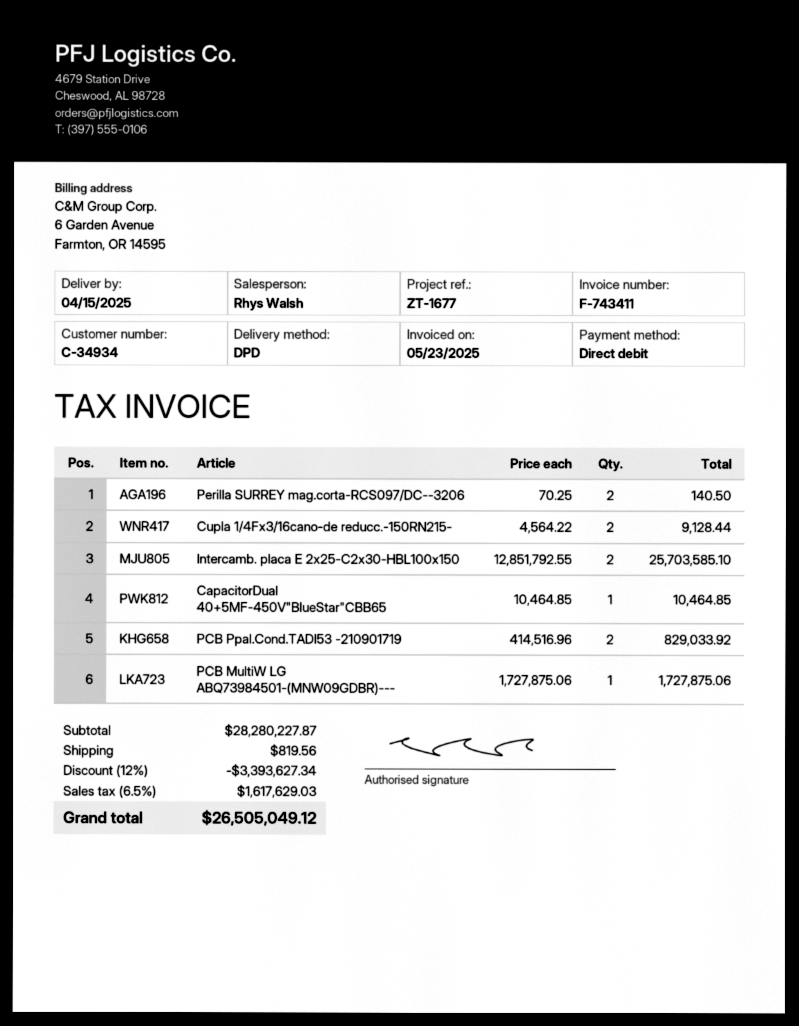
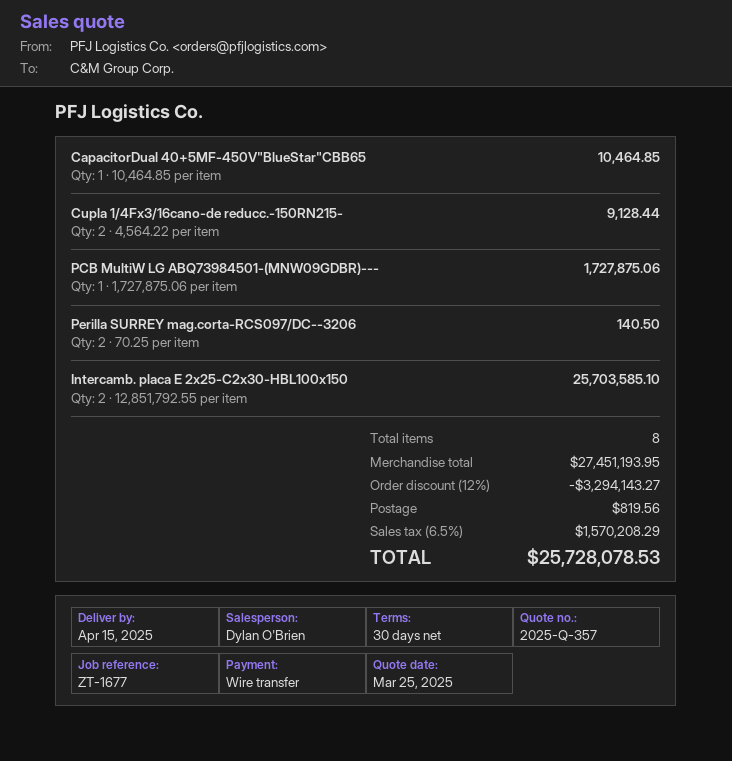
sales rep: Rhys Walsh -> Dylan O'Brien
payment method: direct debit -> bank transfer
PCB Ppal.Cond.TADI53 -210901719: 2 x 414516.96 = 829033.92 -> none
subtotal: 28280227.87 -> 27451193.95
discount: 12% = 3393627.34 -> 12% = 3294143.27
tax: 6.5% = 1617629.03 -> 6.5% = 1570208.29
total: 26505049.12 -> 25728078.53

